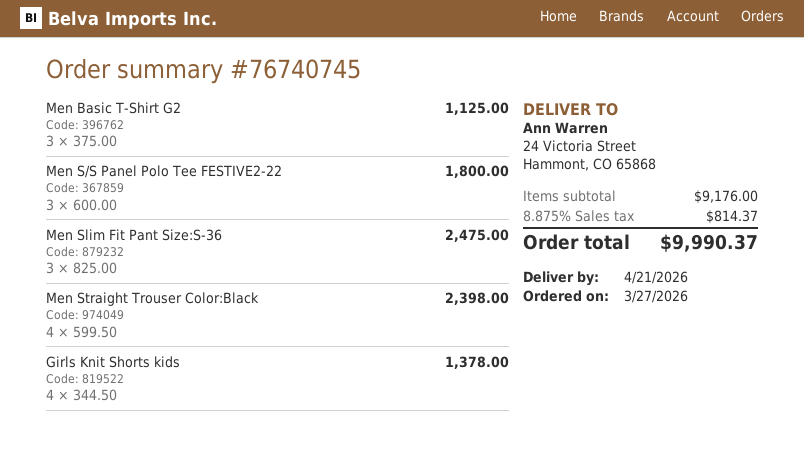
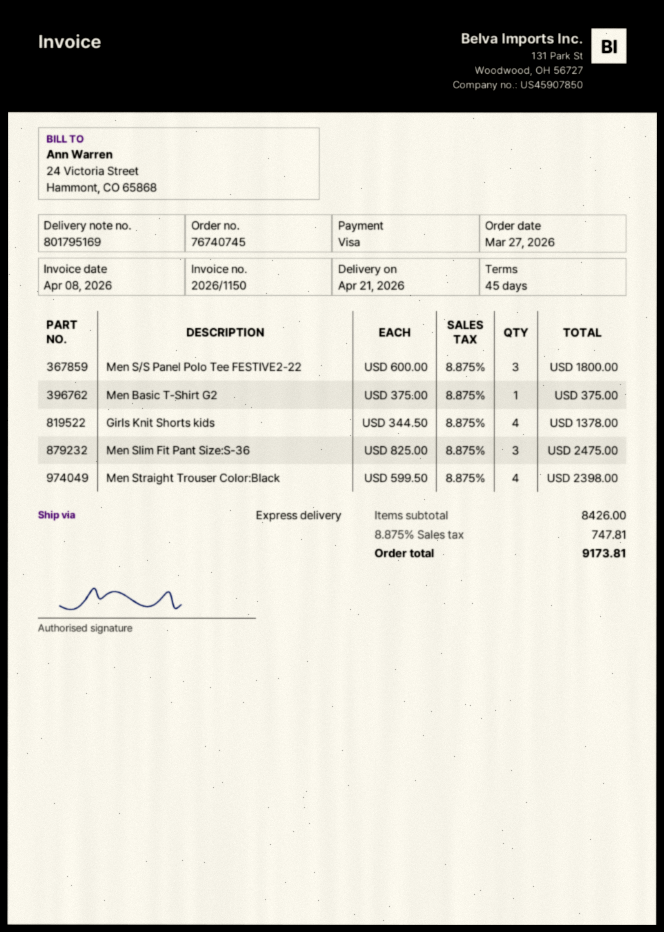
Men Basic T-Shirt G2: 3 x 375.00 = 1125.00 -> 1 x 375.00 = 375.00
subtotal: 9176.00 -> 8426.00
tax: 8.875% = 814.37 -> 8.875% = 747.81
total: 9990.37 -> 9173.81

